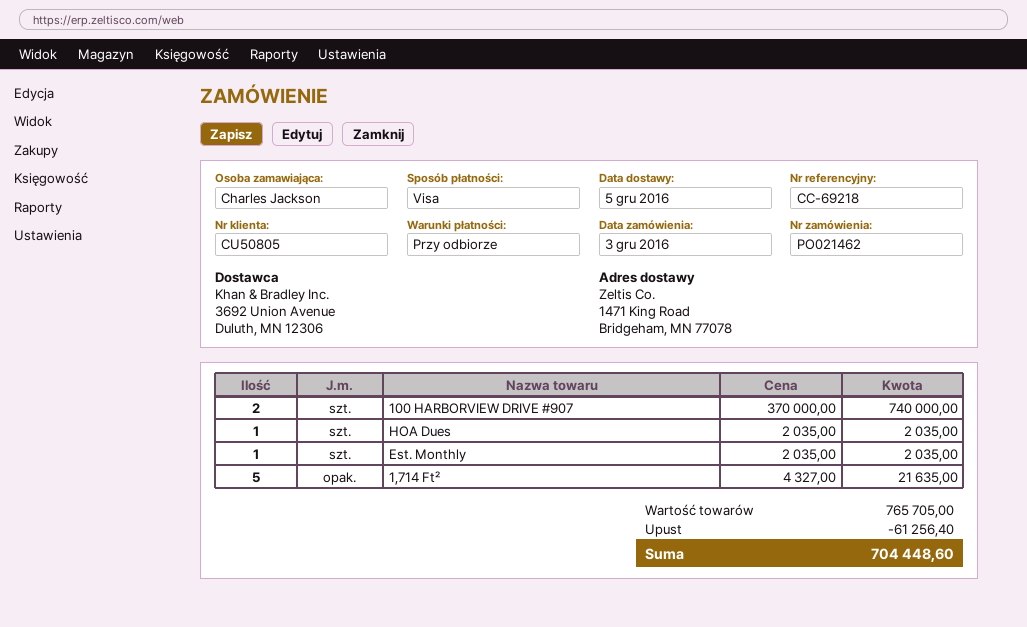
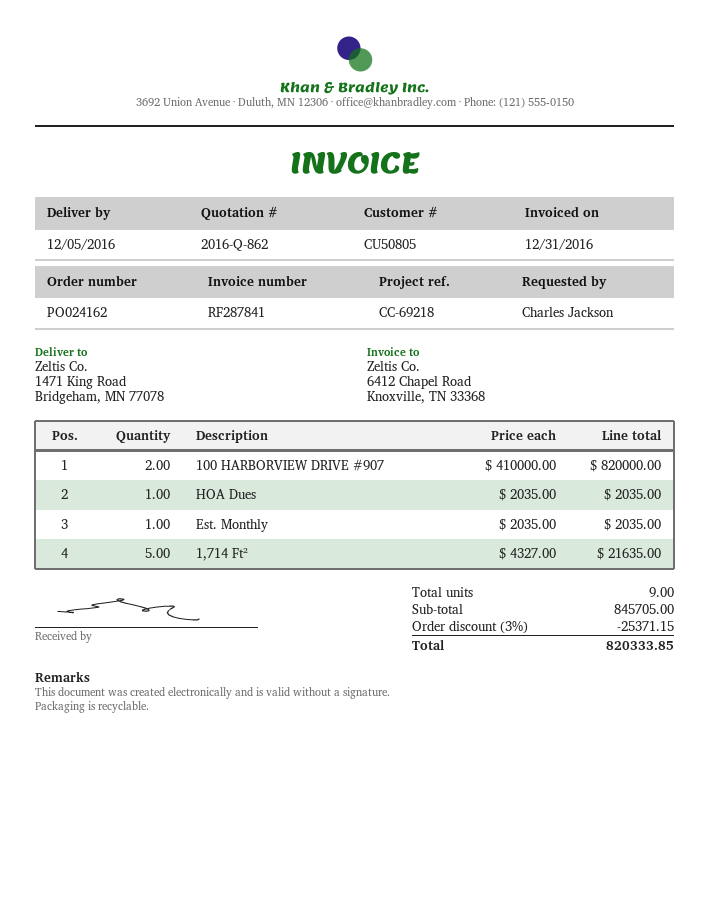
order number: PO021462 -> PO024162
100 HARBORVIEW DRIVE #907: 2 x 370000.00 = 740000.00 -> 2 x 410000.00 = 820000.00
subtotal: 765705.00 -> 845705.00
discount: 61256.40 -> 25371.15
total: 704448.60 -> 820333.85

